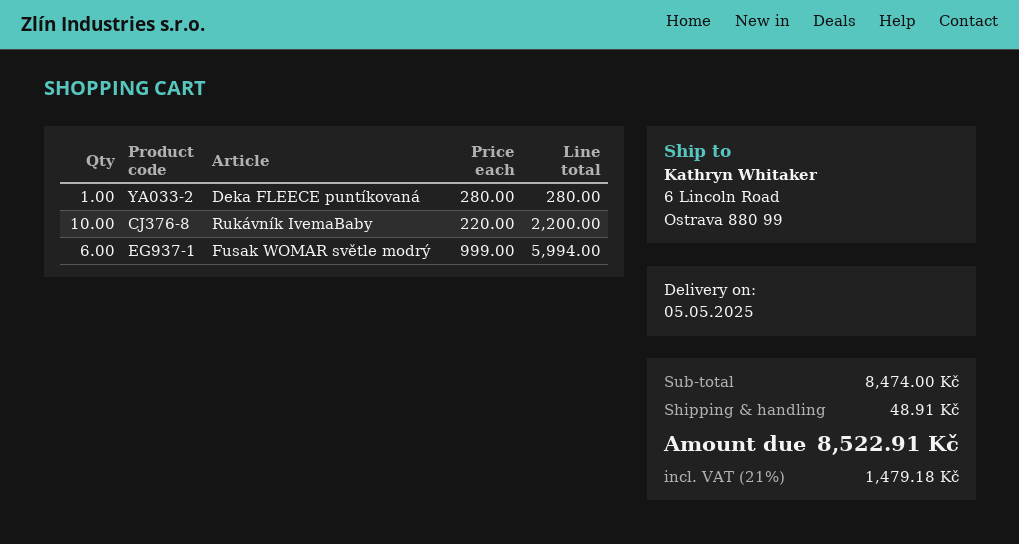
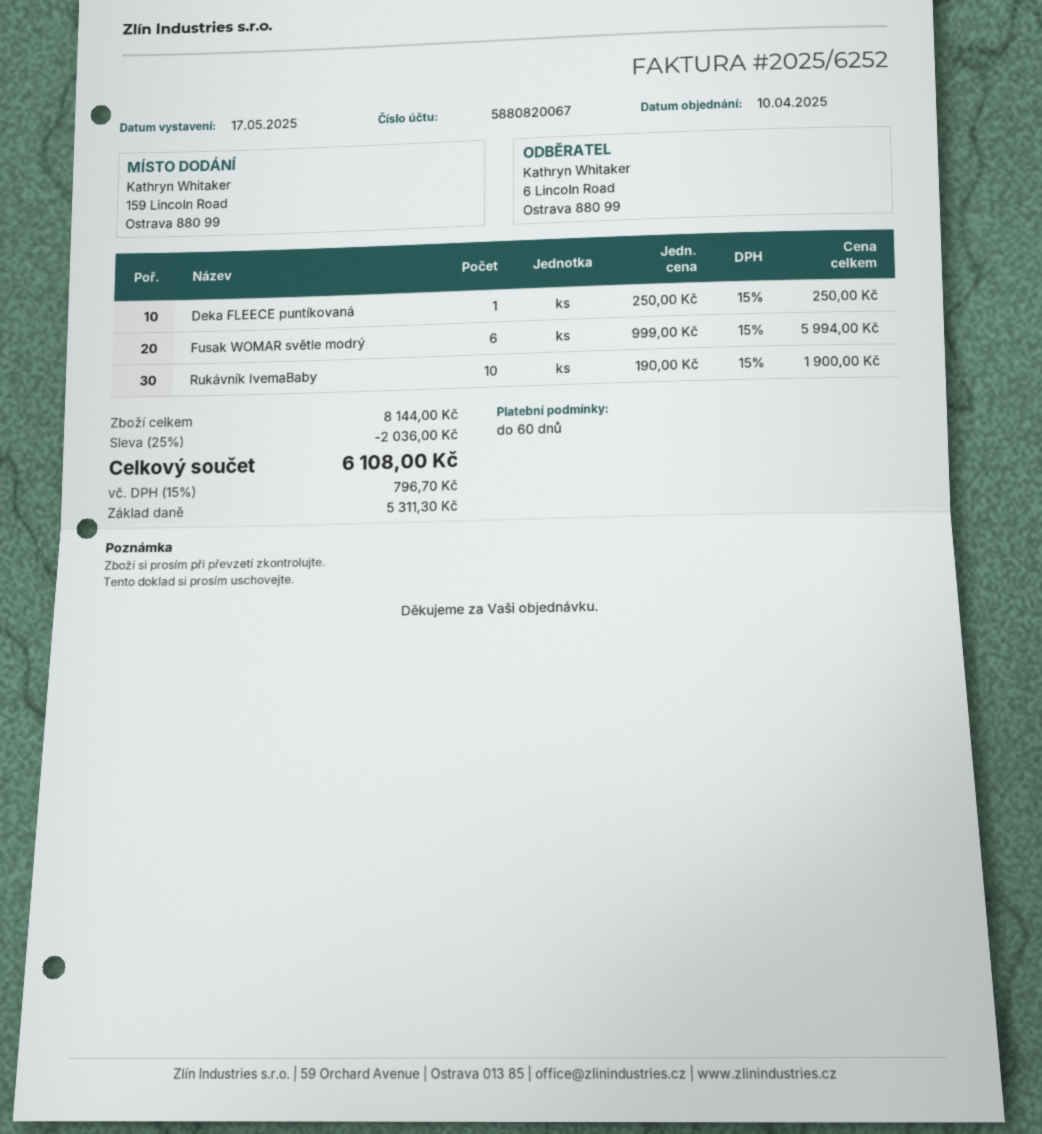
ship to: 6 Lincoln Road, Ostrava 880 99 -> 159 Lincoln Road, Ostrava 880 99
Deka FLEECE puntíkovaná: 1 x 280.00 = 280.00 -> 1 x 250.00 = 250.00
Rukávník IvemaBaby: 10 x 220.00 = 2200.00 -> 10 x 190.00 = 1900.00
subtotal: 8474.00 -> 8144.00
discount: none -> 25% = 2036.00
shipping: 48.91 -> none
tax: 21% = 1479.18 -> 15% = 796.70
total: 8522.91 -> 6108.00

